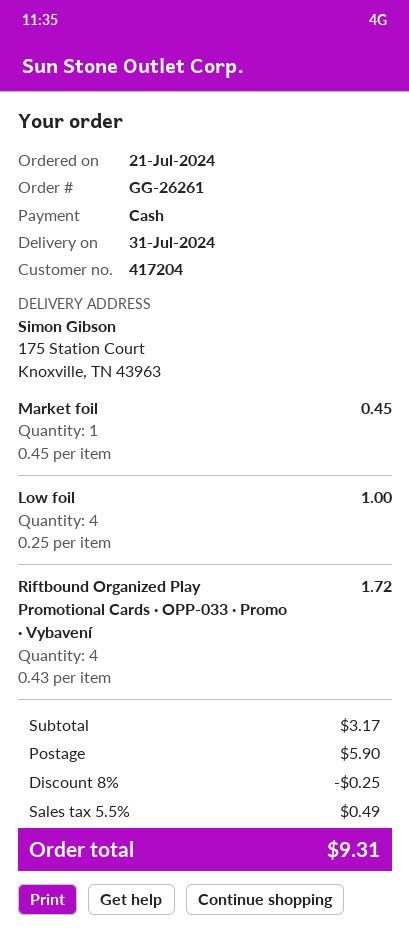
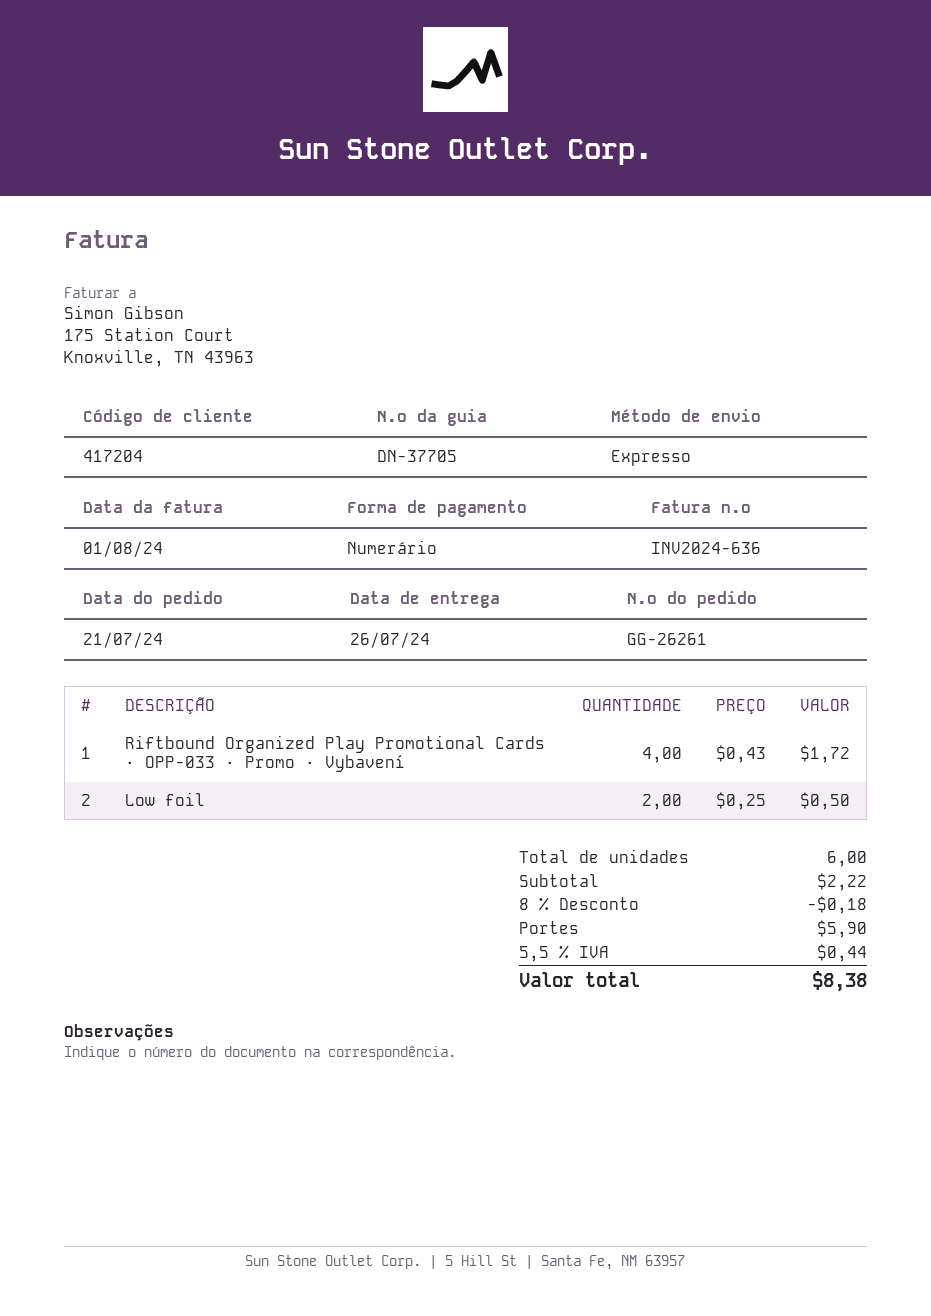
delivery date: 2024-07-31 -> 2024-07-26
Market foil: 1 x 0.45 = 0.45 -> none
Low foil: 4 x 0.25 = 1.00 -> 2 x 0.25 = 0.50
subtotal: 3.17 -> 2.22
discount: 8% = 0.25 -> 8% = 0.18
tax: 5.5% = 0.49 -> 5.5% = 0.44
total: 9.31 -> 8.38

